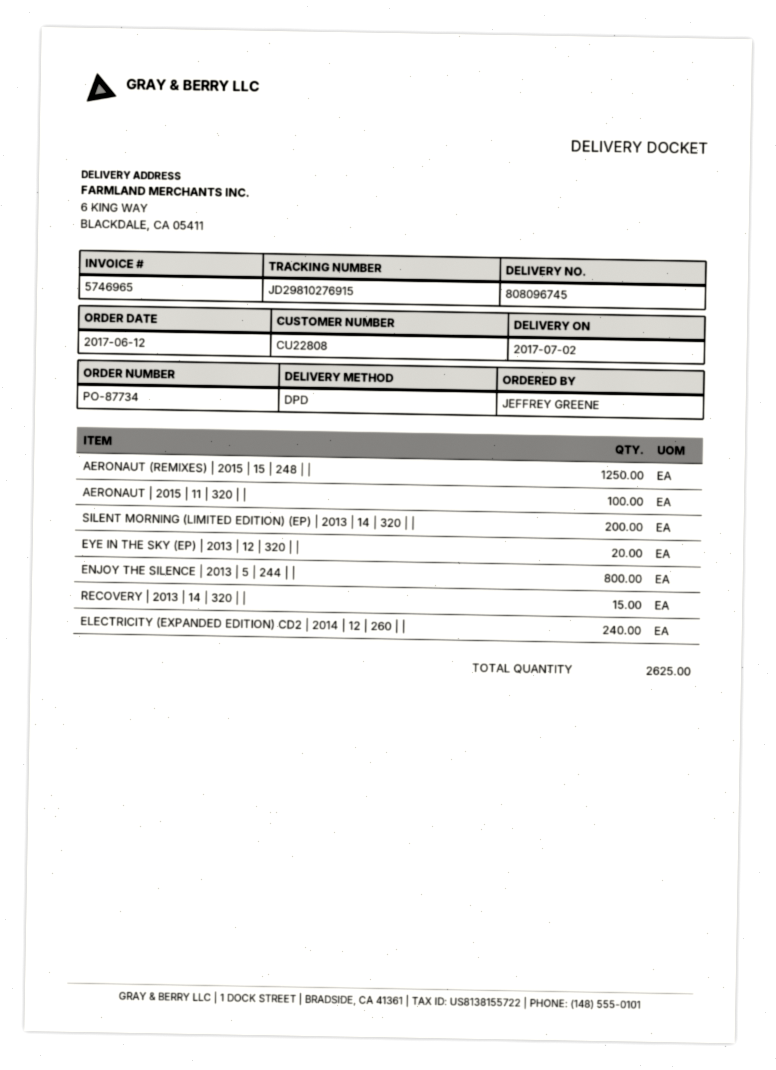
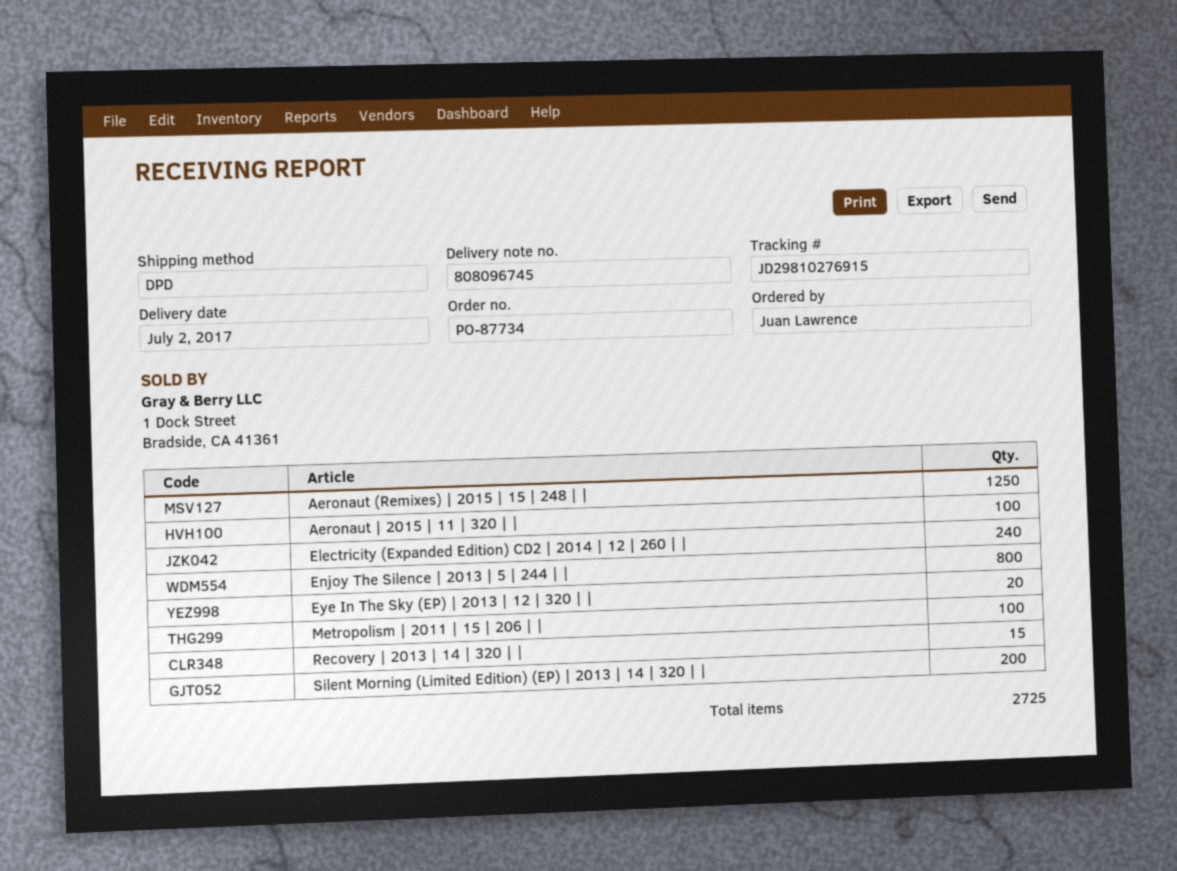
ordered by: JEFFREY GREENE -> Juan Lawrence
Metropolism | 2011 | 15 | 206 | |: none -> 100
total quantity: 2625 -> 2725

